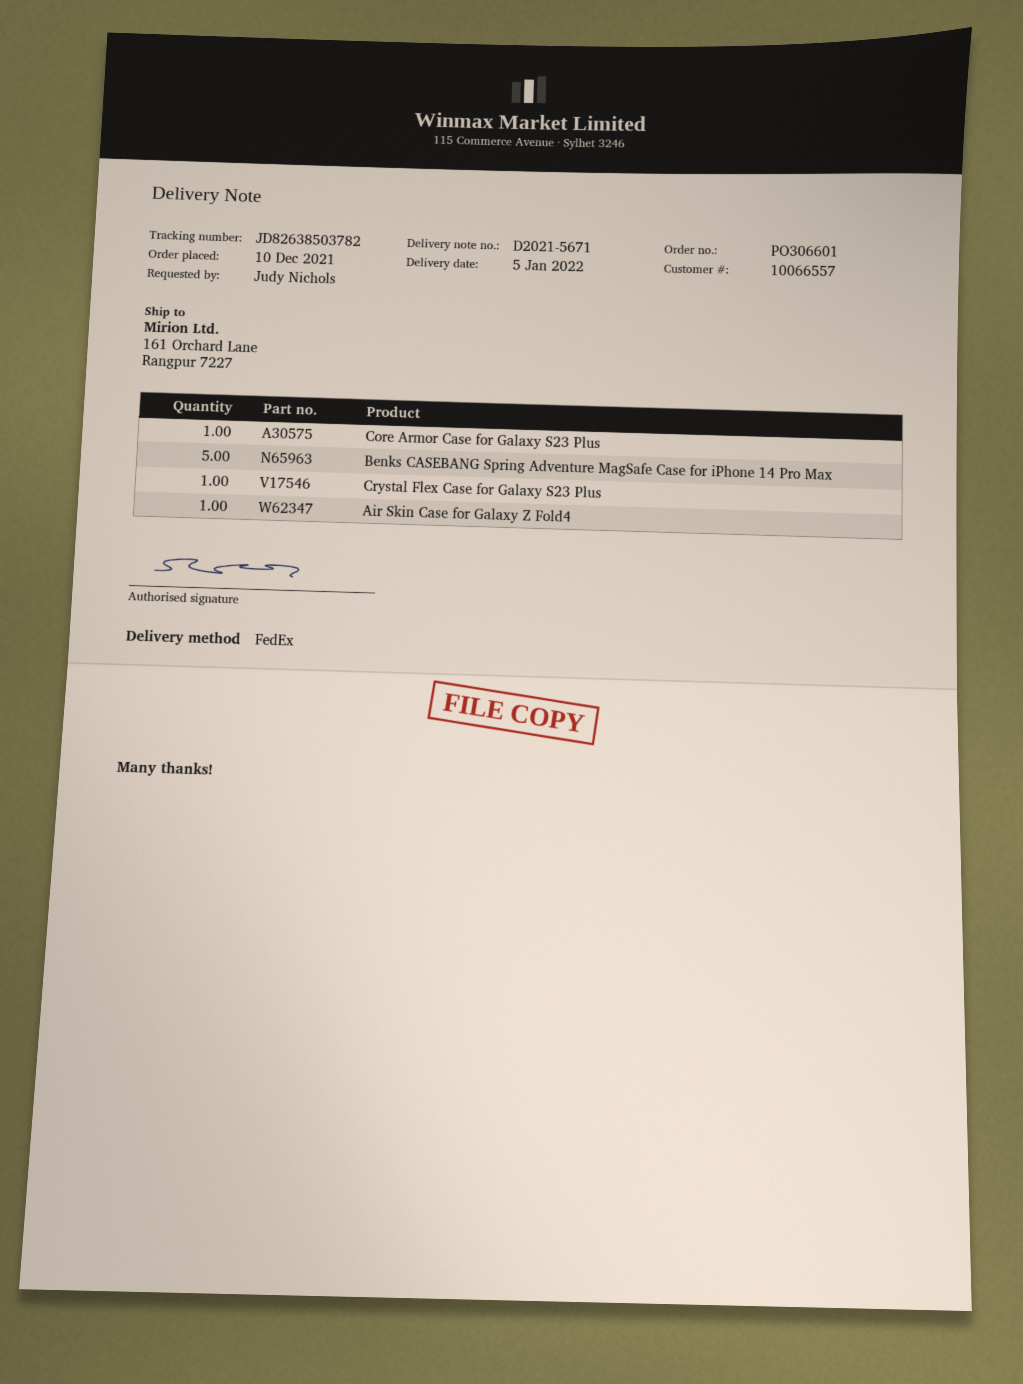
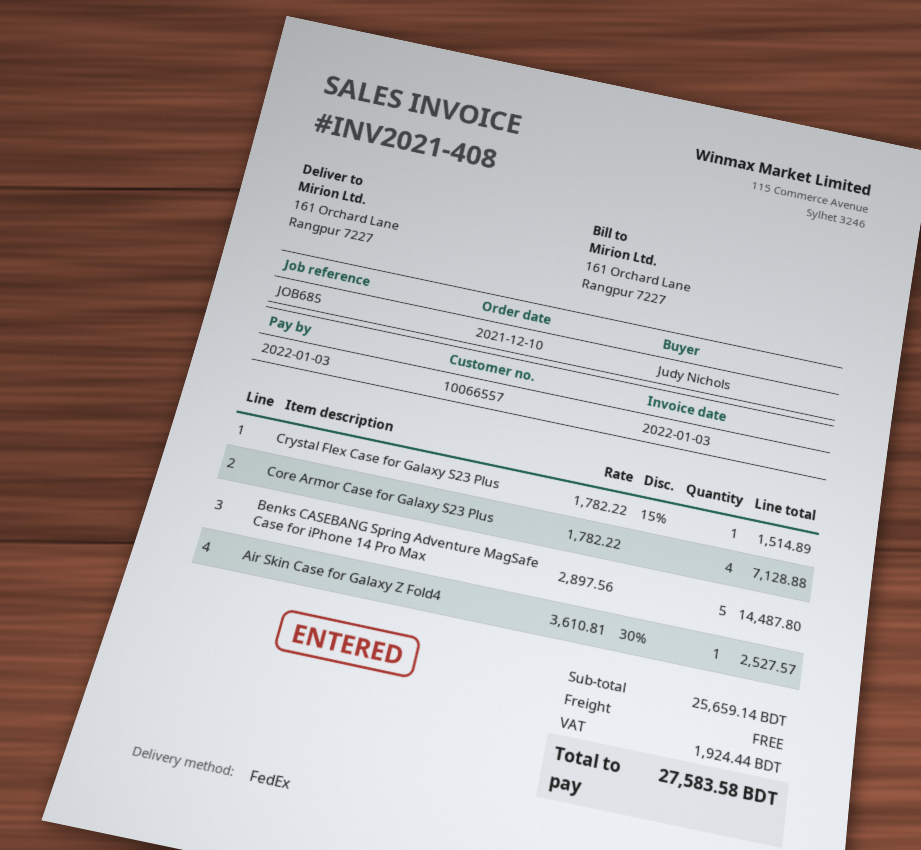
Core Armor Case for Galaxy S23 Plus: 1 -> 4

